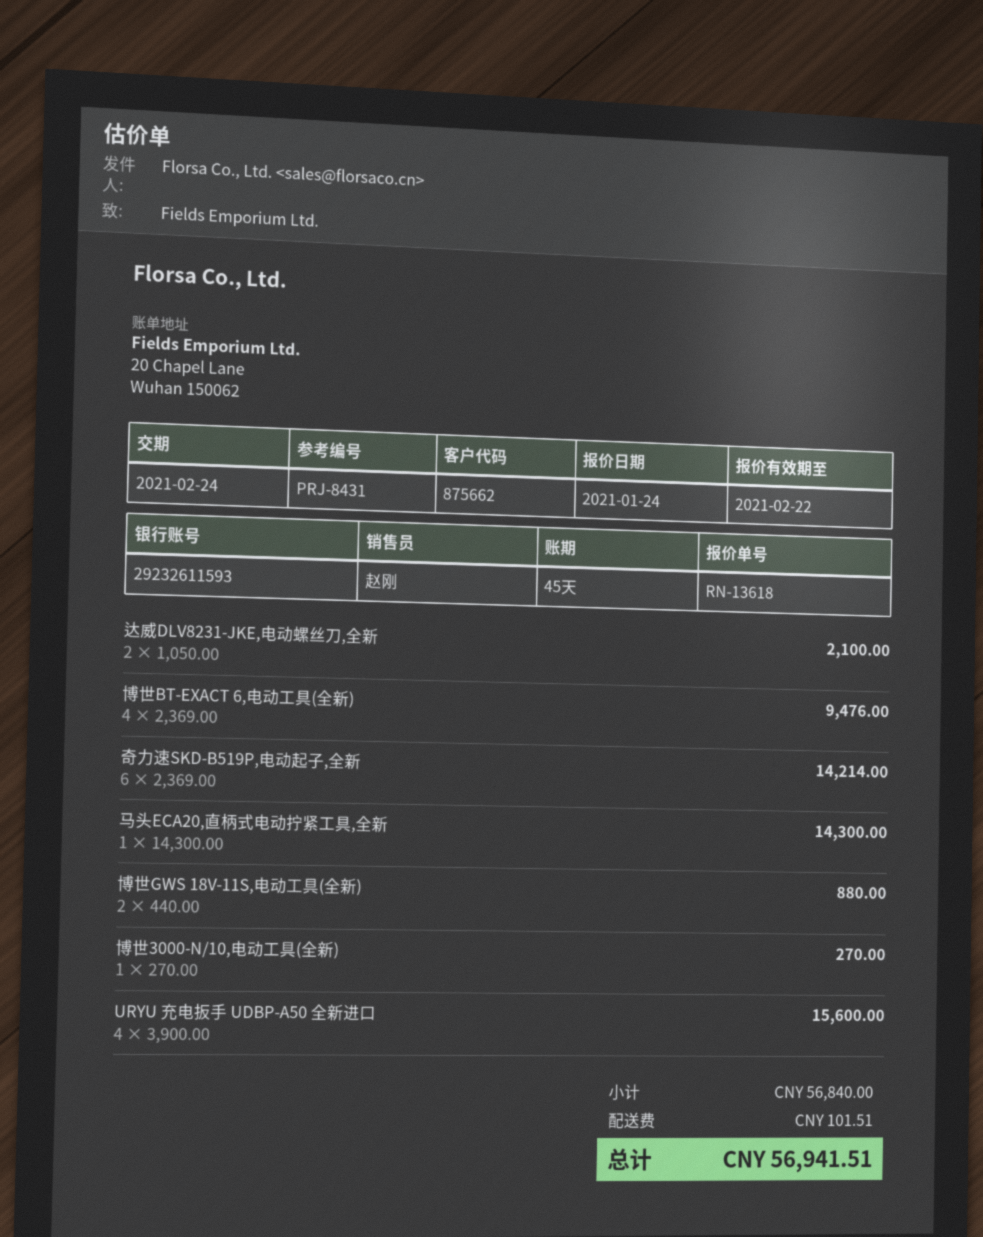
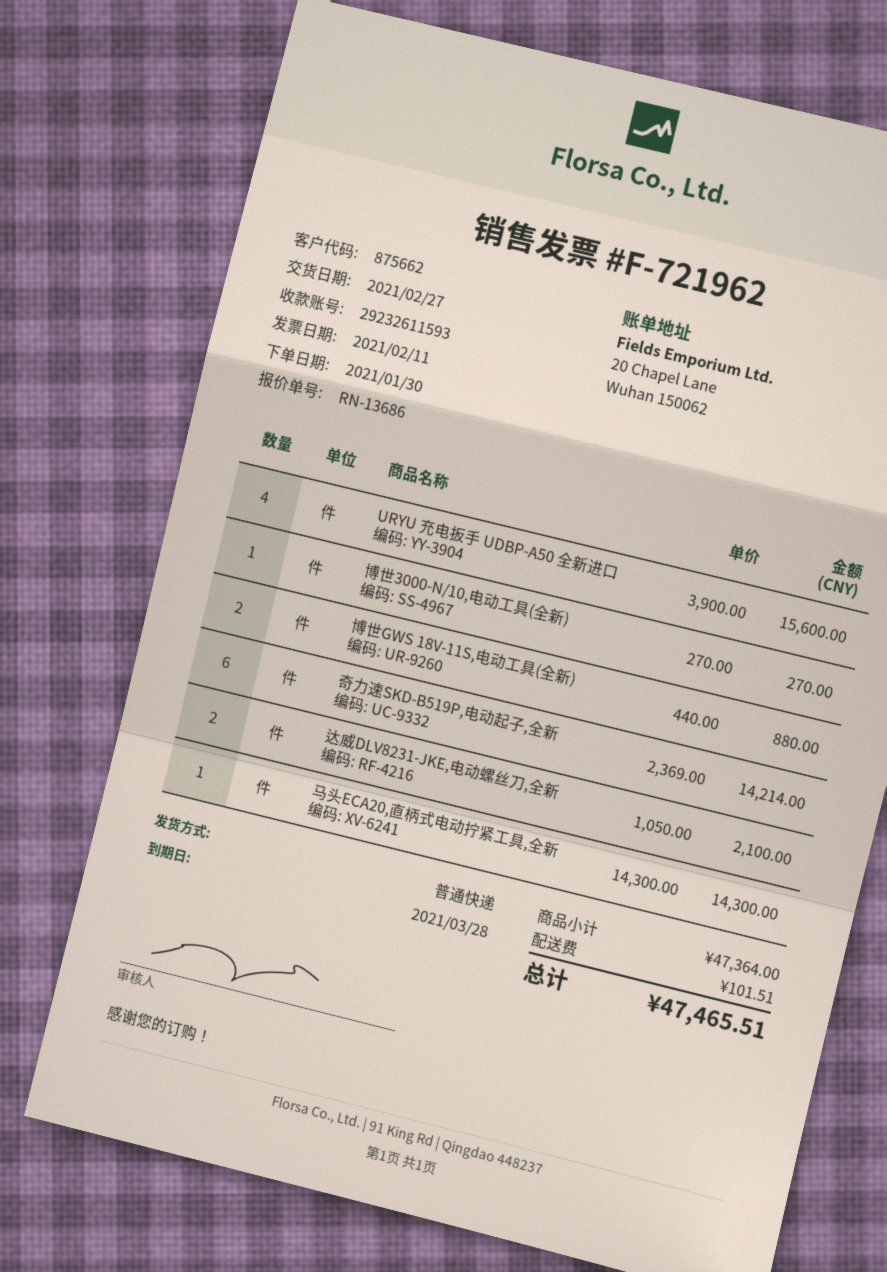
quote number: RN-13618 -> RN-13686
delivery date: 2021-02-24 -> 2021-02-27
博世BT-EXACT 6,电动工具(全新): 4 x 2369.00 = 9476.00 -> none
subtotal: 56840.00 -> 47364.00
total: 56941.51 -> 47465.51

